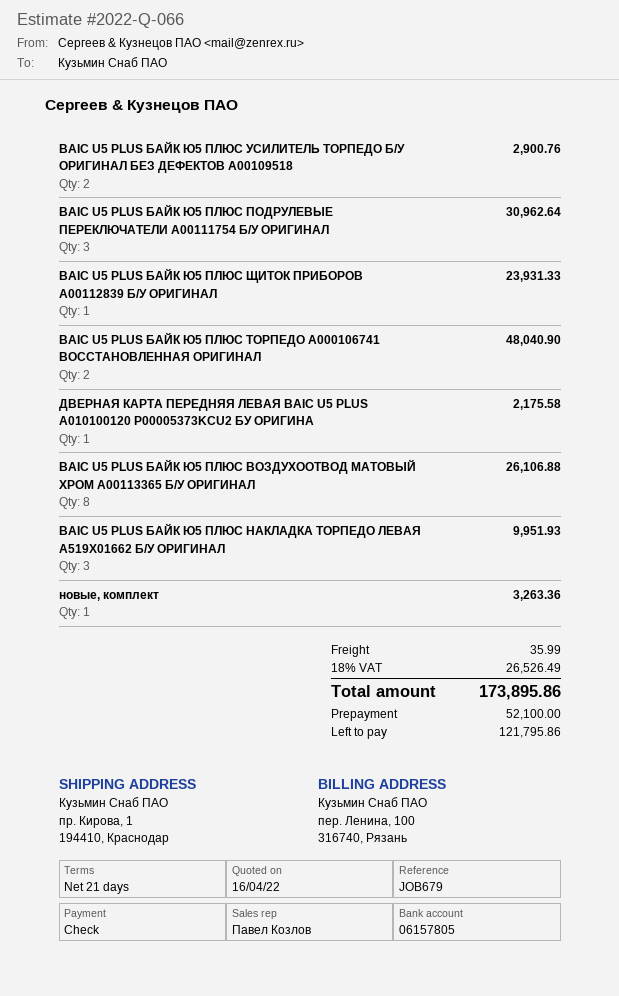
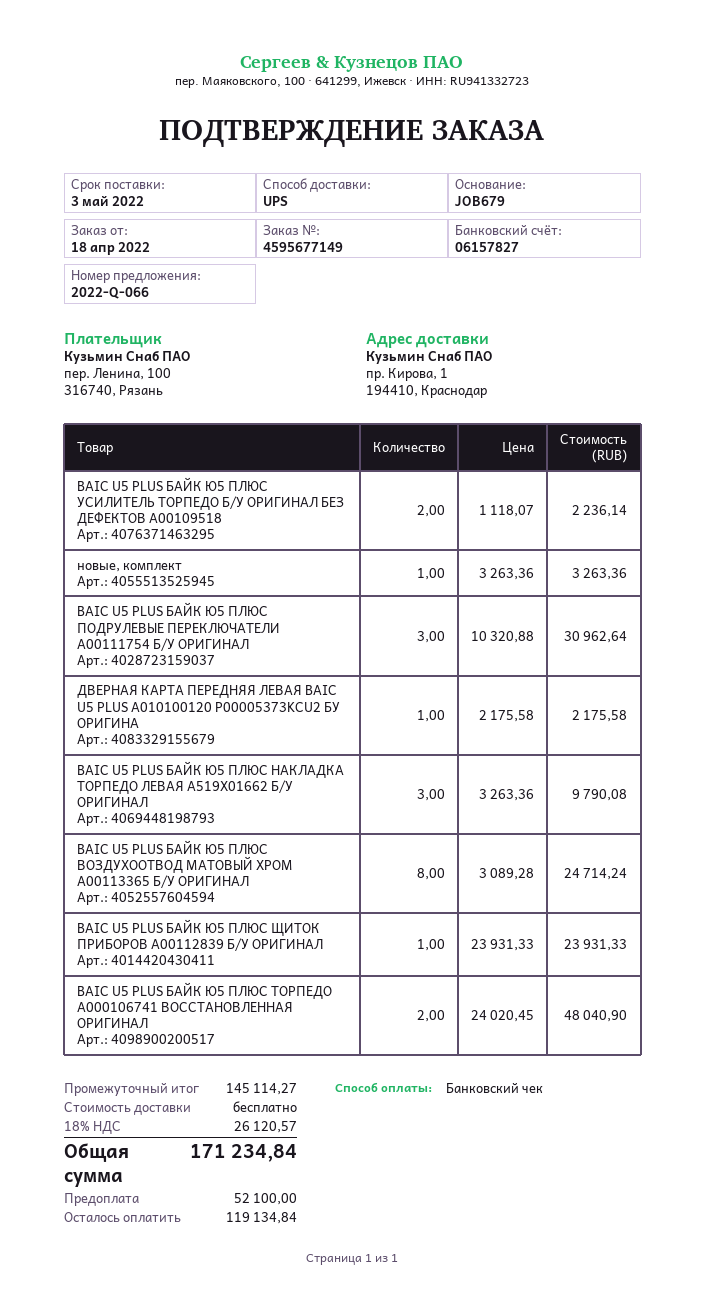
bank account: 06157805 -> 06157827
BAIC U5 PLUS БАЙК Ю5 ПЛЮС УСИЛИТЕЛЬ ТОРПЕДО Б/У ОРИГИНАЛ БЕЗ ДЕФЕКТОВ A00109518: 2 for 2900.76 -> 2 for 2236.14
BAIC U5 PLUS БАЙК Ю5 ПЛЮС ВОЗДУХООТВОД МАТОВЫЙ ХРОМ A00113365 Б/У ОРИГИНАЛ: 8 for 26106.88 -> 8 for 24714.24
BAIC U5 PLUS БАЙК Ю5 ПЛЮС НАКЛАДКА ТОРПЕДО ЛЕВАЯ A519X01662 Б/У ОРИГИНАЛ: 3 for 9951.93 -> 3 for 9790.08
shipping: 35.99 -> 0.00
tax: 18% = 26526.49 -> 18% = 26120.57
total: 173895.86 -> 171234.84
balance: 121795.86 -> 119134.84

